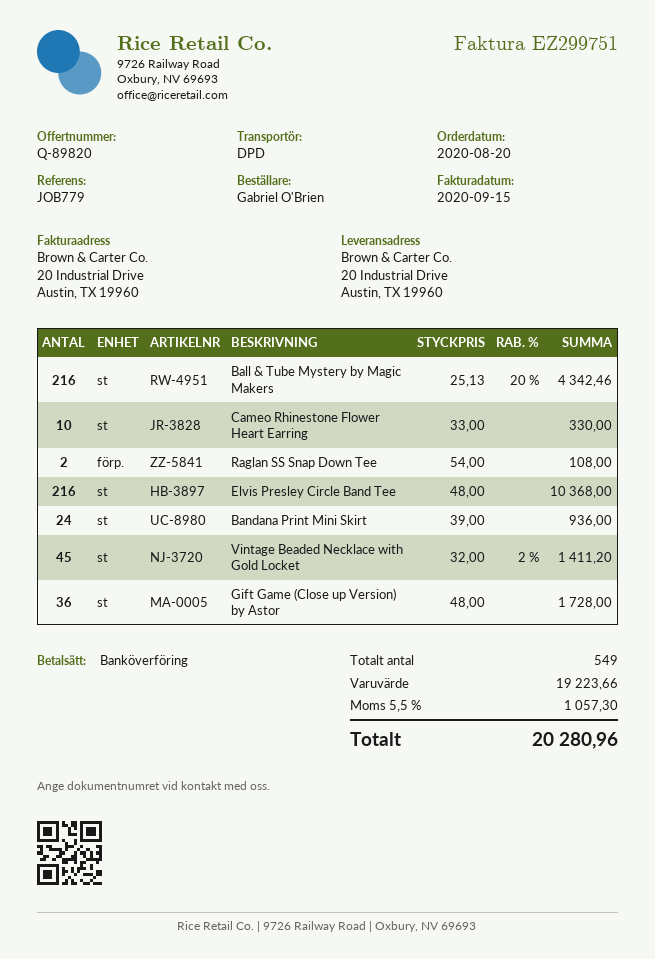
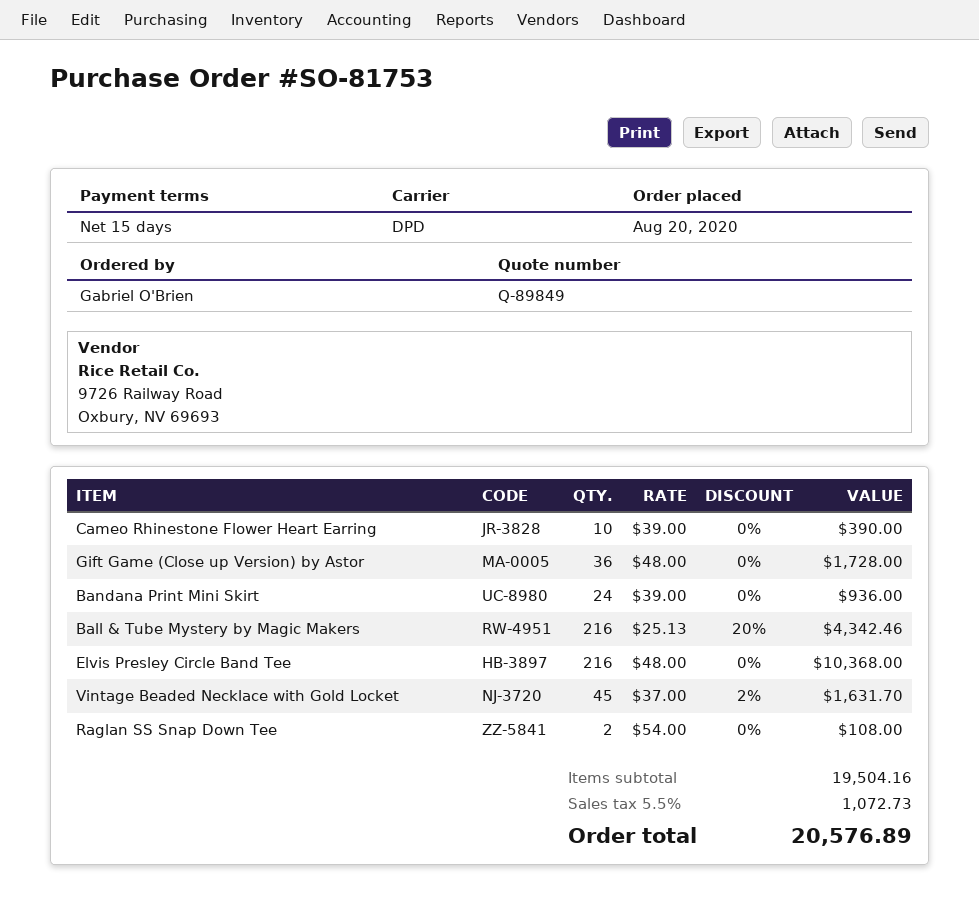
quote number: Q-89820 -> Q-89849
Cameo Rhinestone Flower Heart Earring: 10 x 33.00 = 330.00 -> 10 x 39.00 = 390.00
Vintage Beaded Necklace with Gold Locket: 45 x 32.00 - 2% = 1411.20 -> 45 x 37.00 - 2% = 1631.70
subtotal: 19223.66 -> 19504.16
tax: 5.5% = 1057.30 -> 5.5% = 1072.73
total: 20280.96 -> 20576.89

